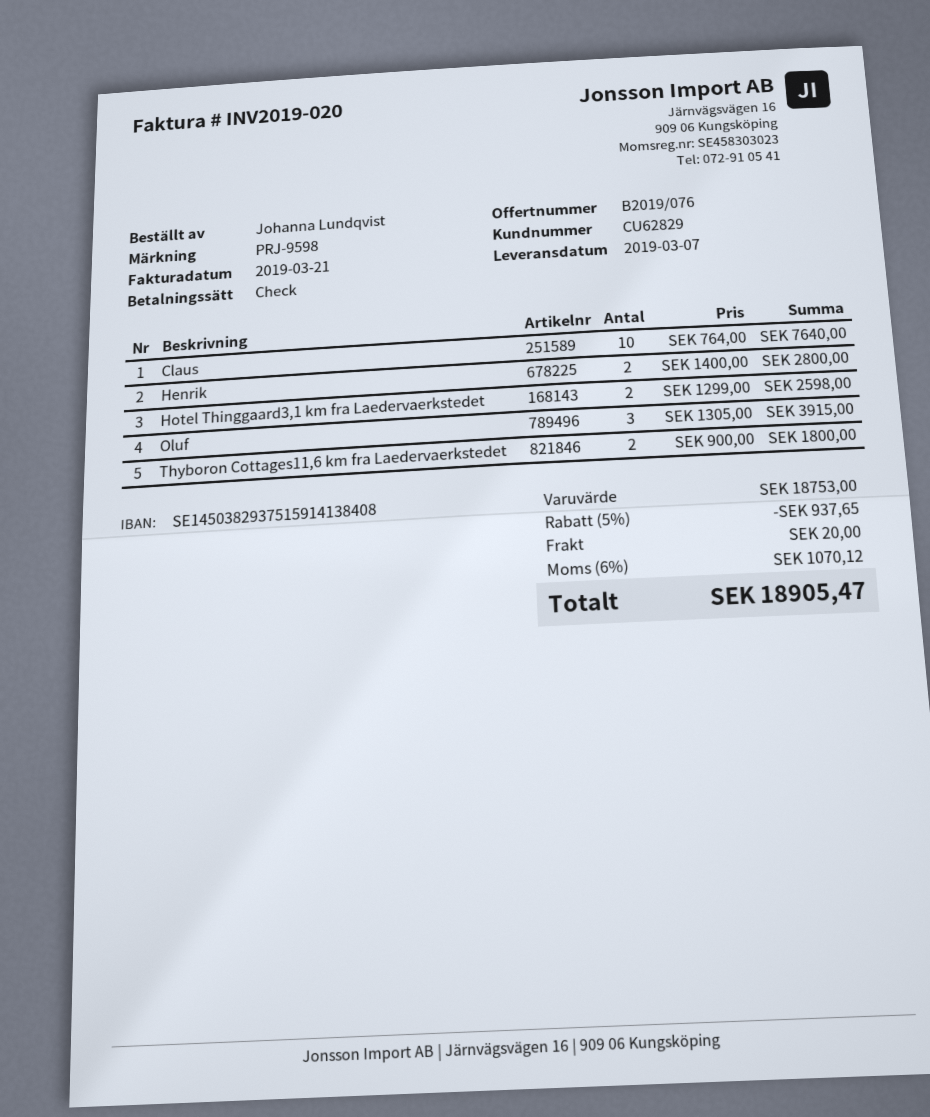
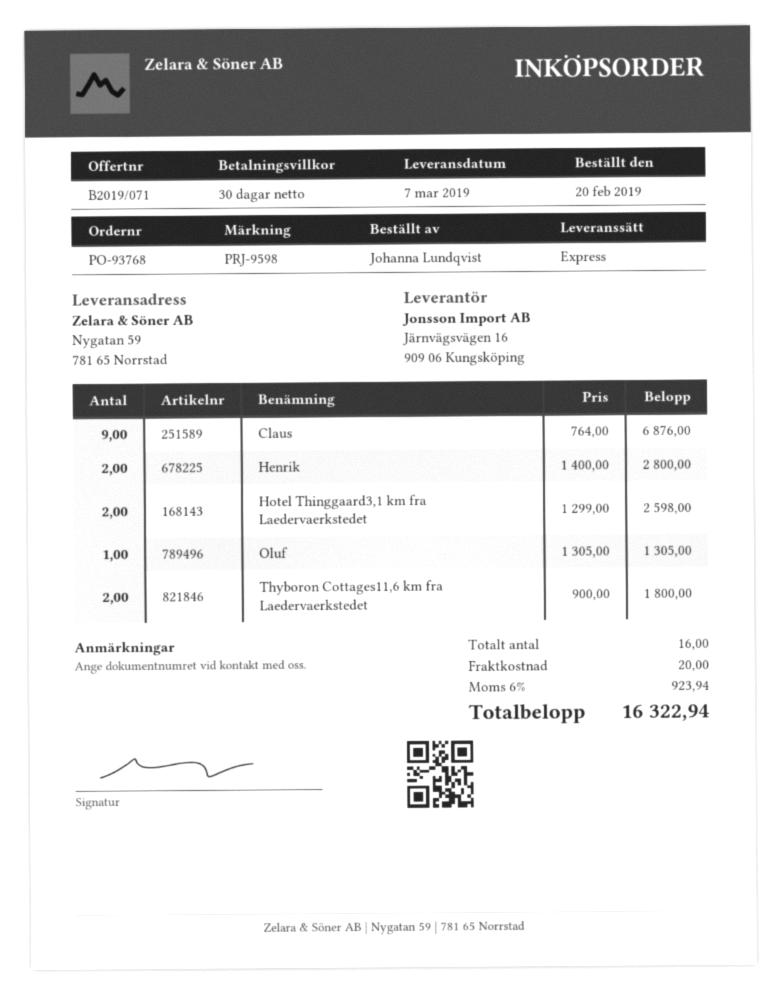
quote number: B2019/076 -> B2019/071
Claus: 10 x 764.00 = 7640.00 -> 9 x 764.00 = 6876.00
Oluf: 3 x 1305.00 = 3915.00 -> 1 x 1305.00 = 1305.00
discount: 5% = 937.65 -> none
tax: 6% = 1070.12 -> 6% = 923.94
total: 18905.47 -> 16322.94

